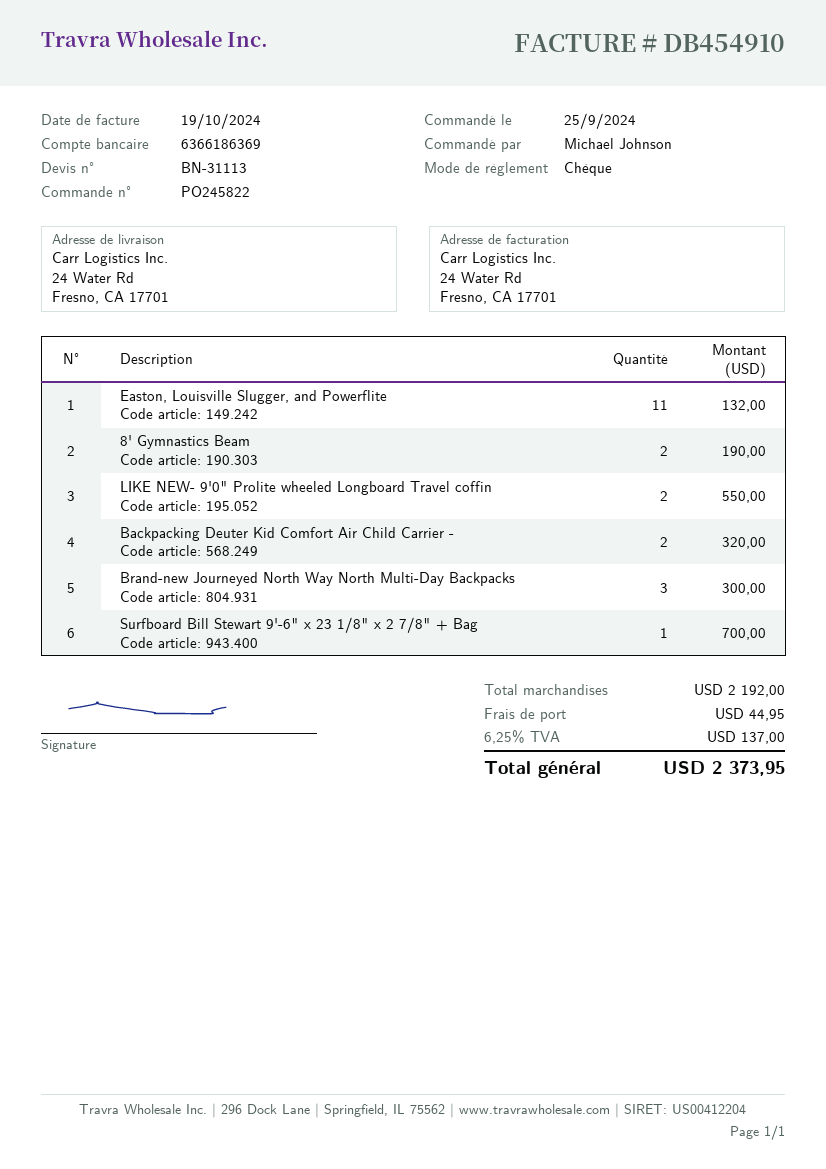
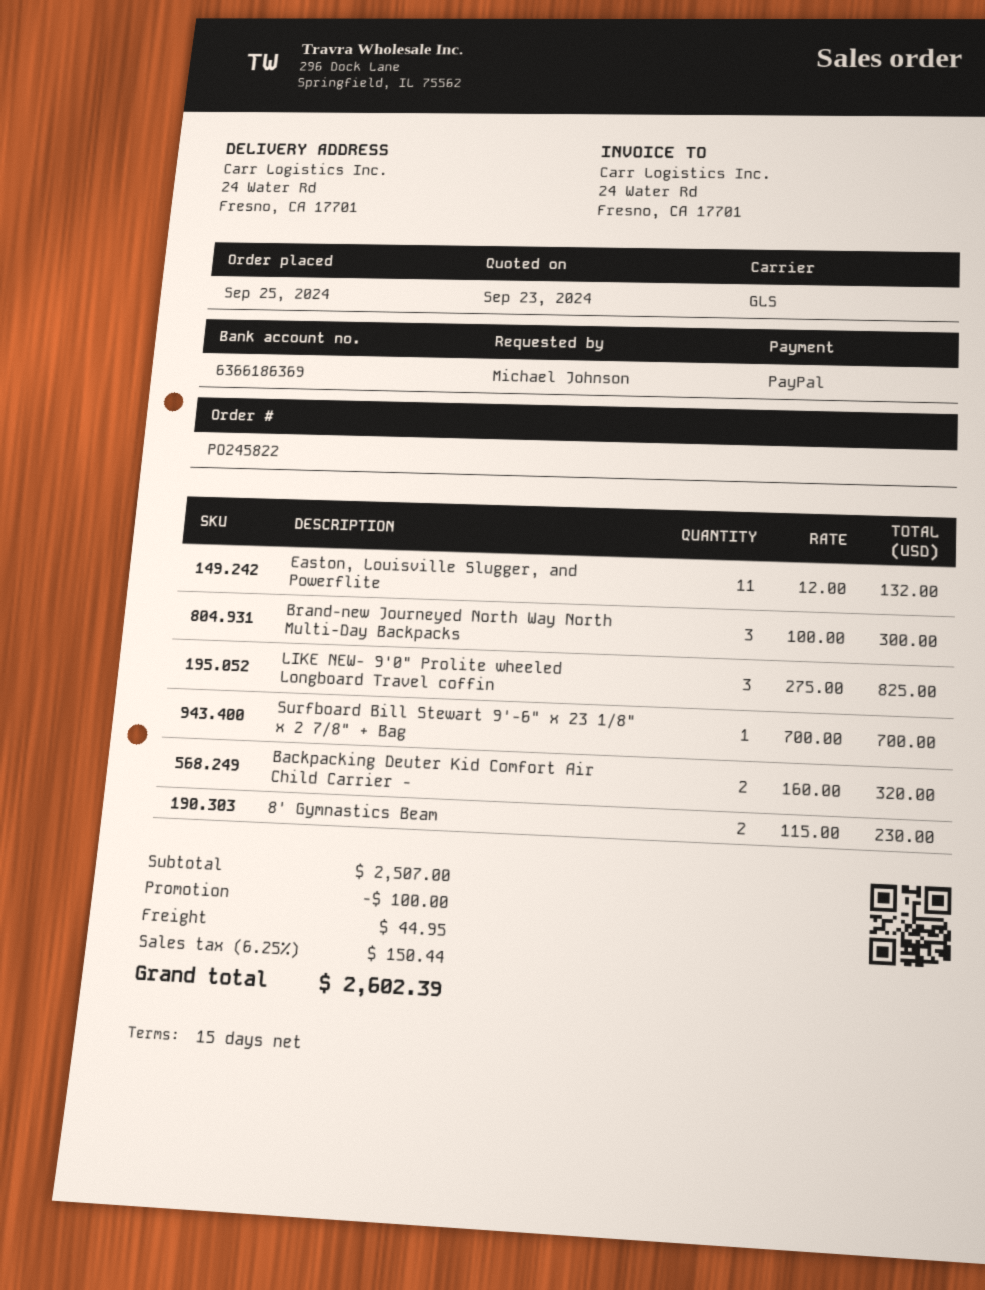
payment method: cheque -> PayPal
8' Gymnastics Beam: 2 for 190.00 -> 2 for 230.00
LIKE NEW- 9'0" Prolite wheeled Longboard Travel coffin: 2 for 550.00 -> 3 for 825.00
subtotal: 2192.00 -> 2507.00
discount: none -> 100.00
tax: 6.25% = 137.00 -> 6.25% = 150.44
total: 2373.95 -> 2602.39

